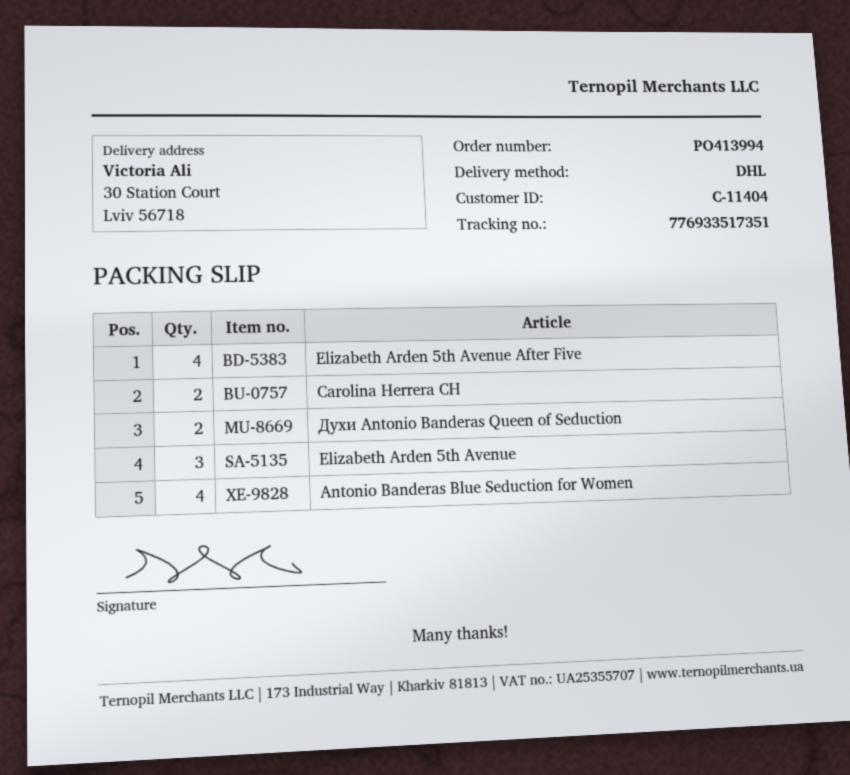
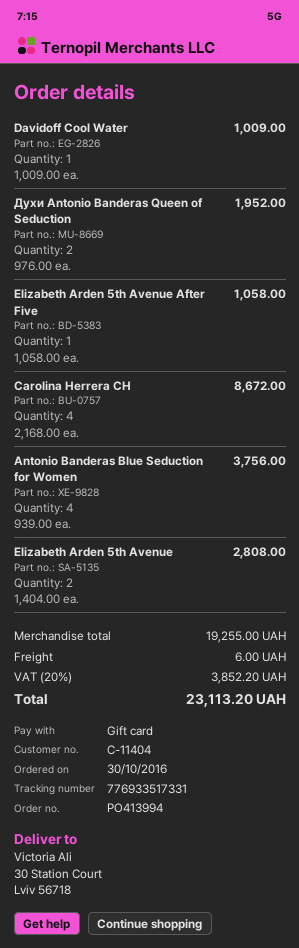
tracking number: 776933517351 -> 776933517331
Elizabeth Arden 5th Avenue After Five: 4 -> 1
Carolina Herrera CH: 2 -> 4
Elizabeth Arden 5th Avenue: 3 -> 2
Davidoff Cool Water: none -> 1

